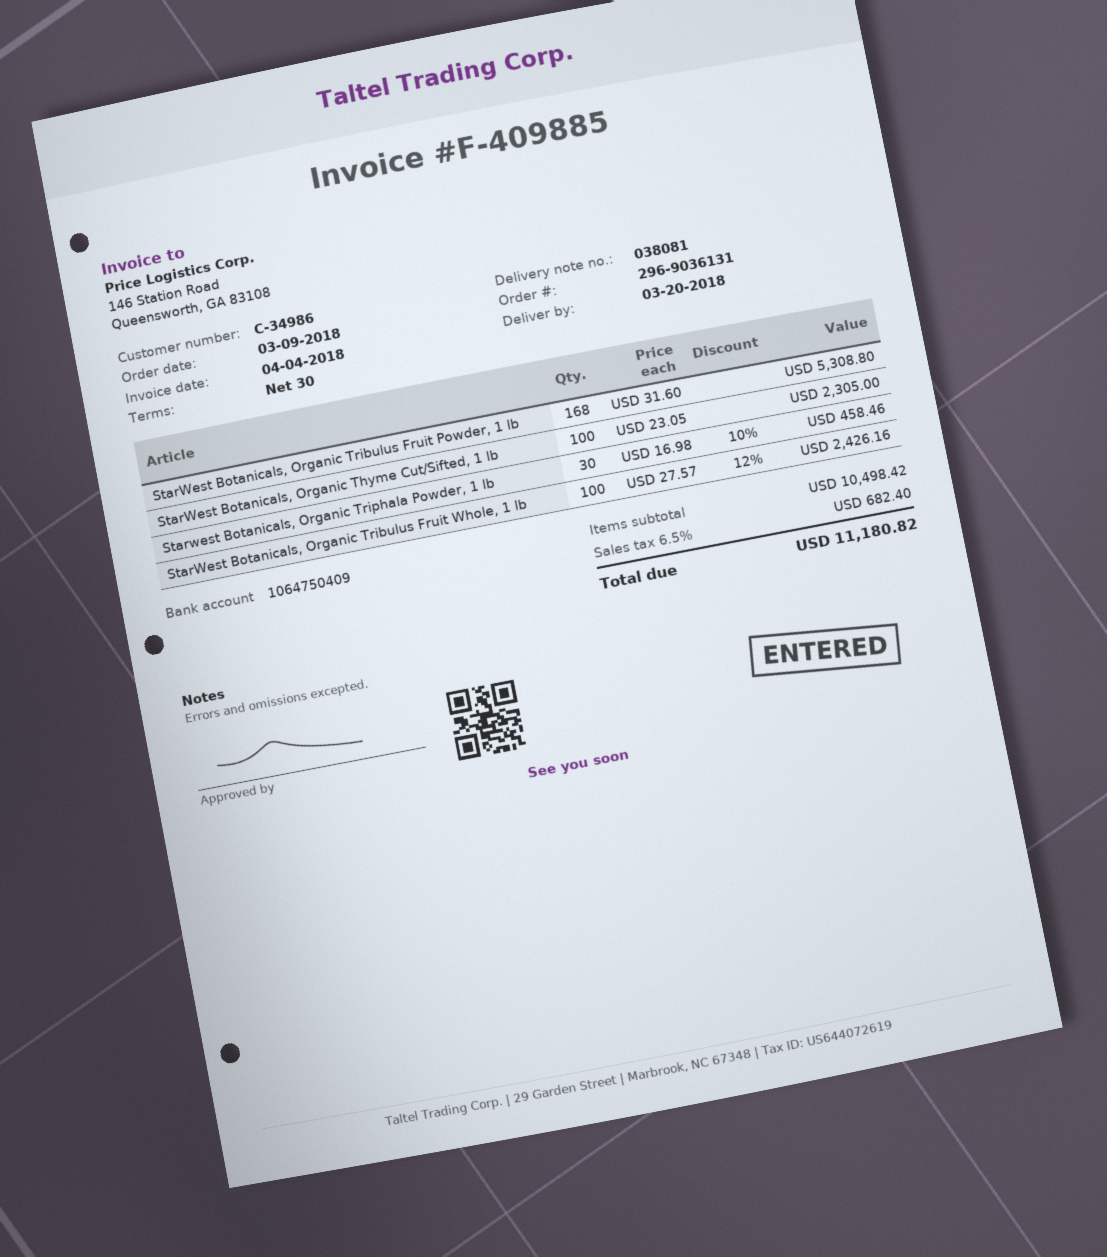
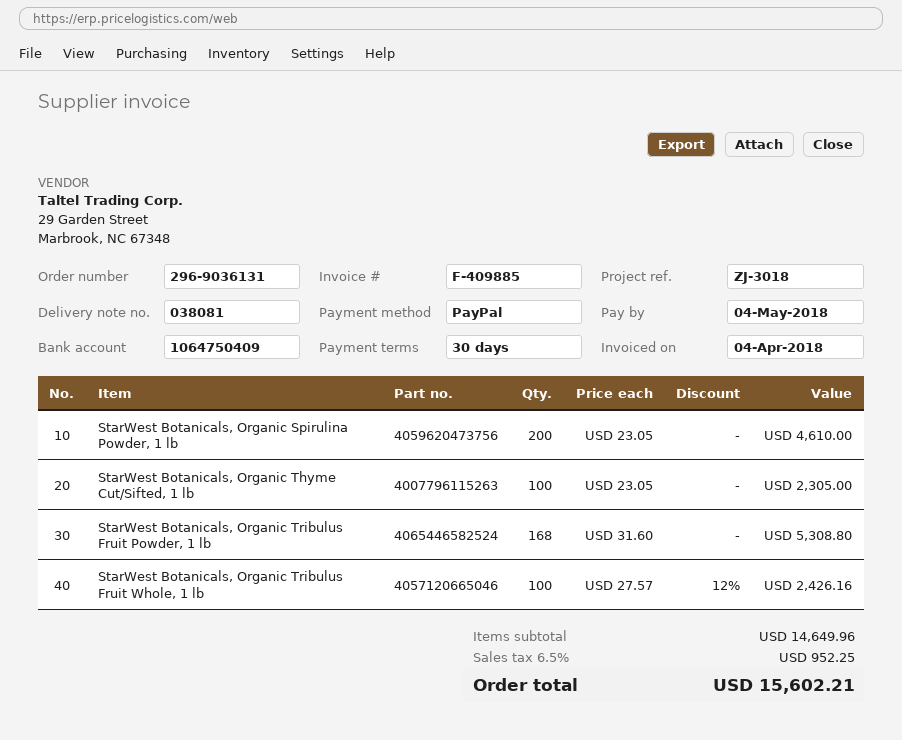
Starwest Botanicals, Organic Triphala Powder, 1 lb: 30 x 16.98 - 10% = 458.46 -> none
StarWest Botanicals, Organic Spirulina Powder, 1 lb: none -> 200 x 23.05 = 4610.00
subtotal: 10498.42 -> 14649.96
tax: 6.5% = 682.40 -> 6.5% = 952.25
total: 11180.82 -> 15602.21

